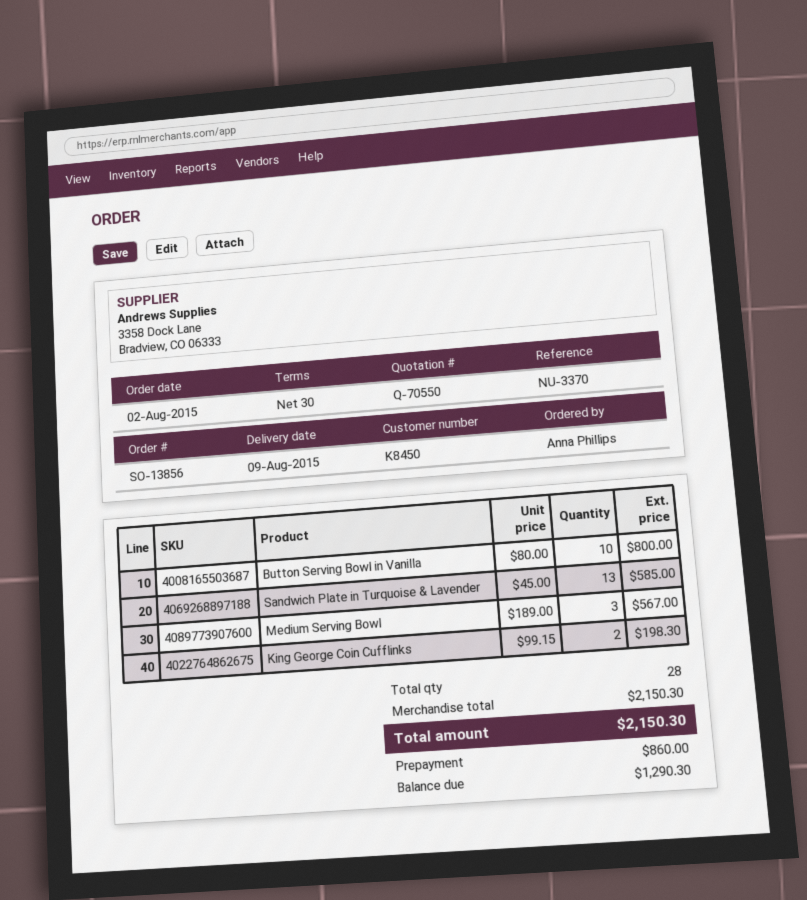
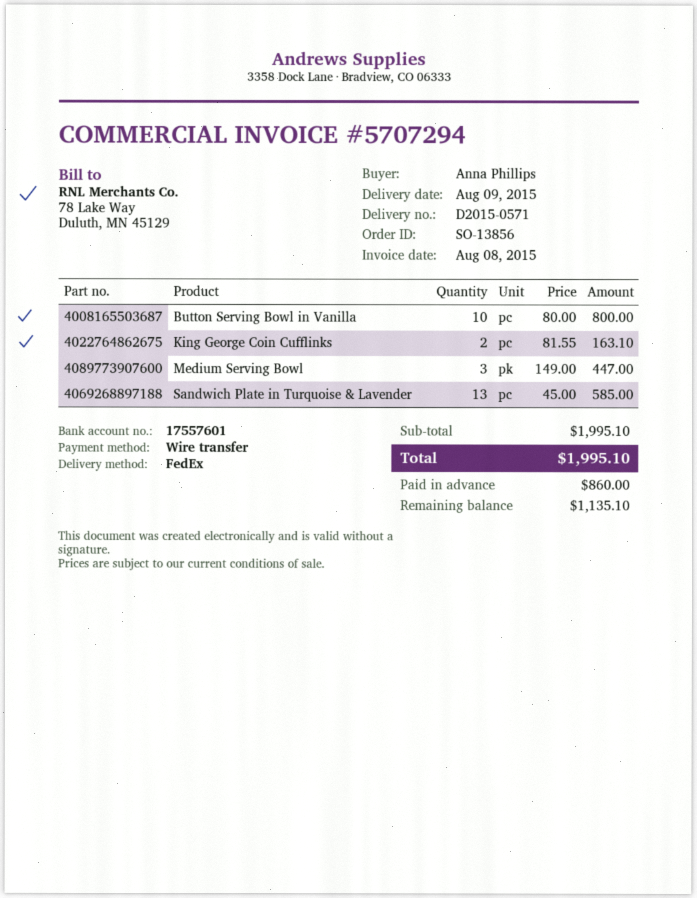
Medium Serving Bowl: 3 x 189.00 = 567.00 -> 3 x 149.00 = 447.00
King George Coin Cufflinks: 2 x 99.15 = 198.30 -> 2 x 81.55 = 163.10
subtotal: 2150.30 -> 1995.10
total: 2150.30 -> 1995.10
balance: 1290.30 -> 1135.10

